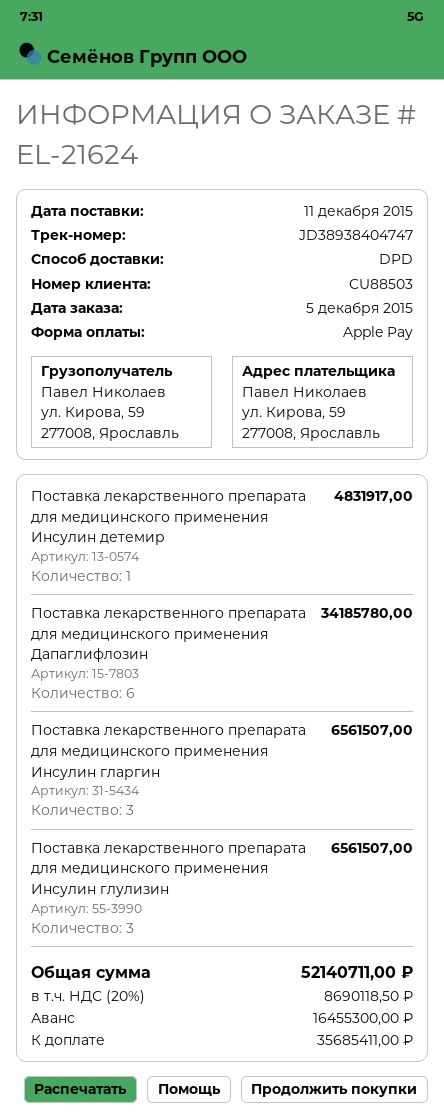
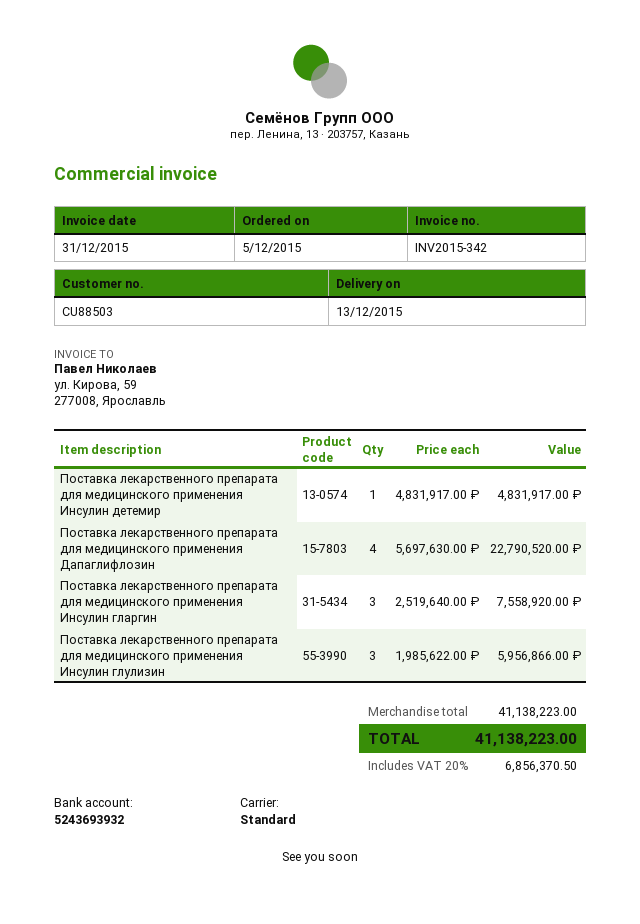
delivery date: 2015-12-11 -> 2015-12-13
shipping method: DPD -> standard
Поставка лекарственного препарата для медицинского применения Дапаглифлозин: 6 for 34185780.00 -> 4 for 22790520.00
Поставка лекарственного препарата для медицинского применения Инсулин гларгин: 3 for 6561507.00 -> 3 for 7558920.00
Поставка лекарственного препарата для медицинского применения Инсулин глулизин: 3 for 6561507.00 -> 3 for 5956866.00
tax: 20% = 8690118.50 -> 20% = 6856370.50
total: 52140711.00 -> 41138223.00

